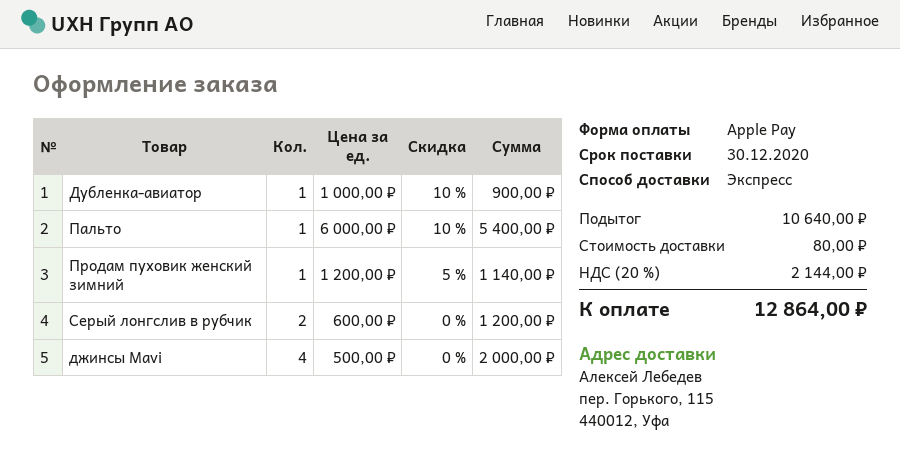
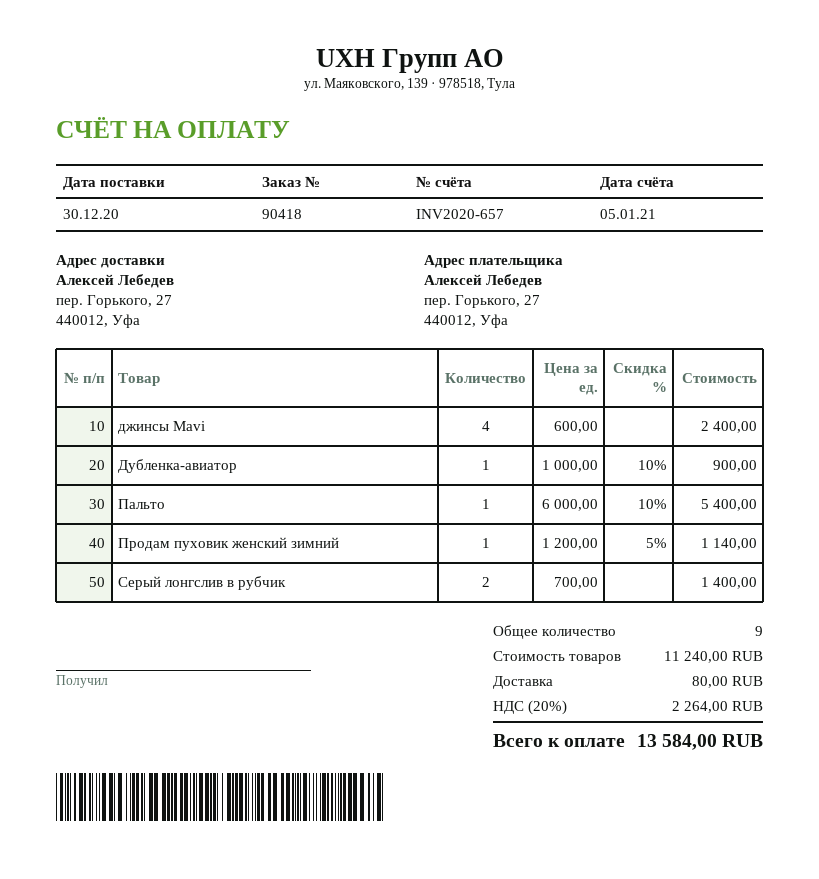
ship to: пер. Горького, 115, 440012, Уфа -> пер. Горького, 27, 440012, Уфа
Серый лонгслив в рубчик: 2 x 600.00 = 1200.00 -> 2 x 700.00 = 1400.00
джинсы Mavi: 4 x 500.00 = 2000.00 -> 4 x 600.00 = 2400.00
subtotal: 10640.00 -> 11240.00
tax: 20% = 2144.00 -> 20% = 2264.00
total: 12864.00 -> 13584.00

